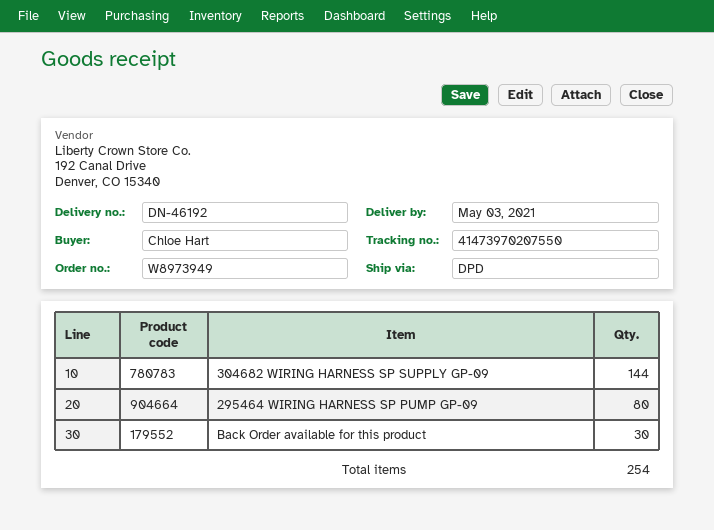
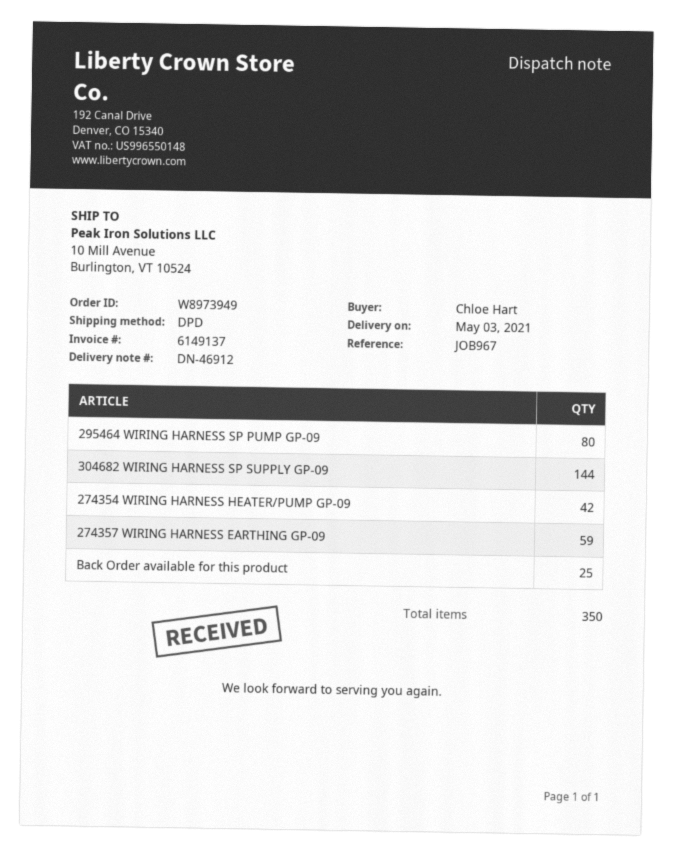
delivery note number: DN-46192 -> DN-46912
Back Order available for this product: 30 -> 25
274354 WIRING HARNESS HEATER/PUMP GP-09: none -> 42
274357 WIRING HARNESS EARTHING GP-09: none -> 59
total quantity: 254 -> 350

